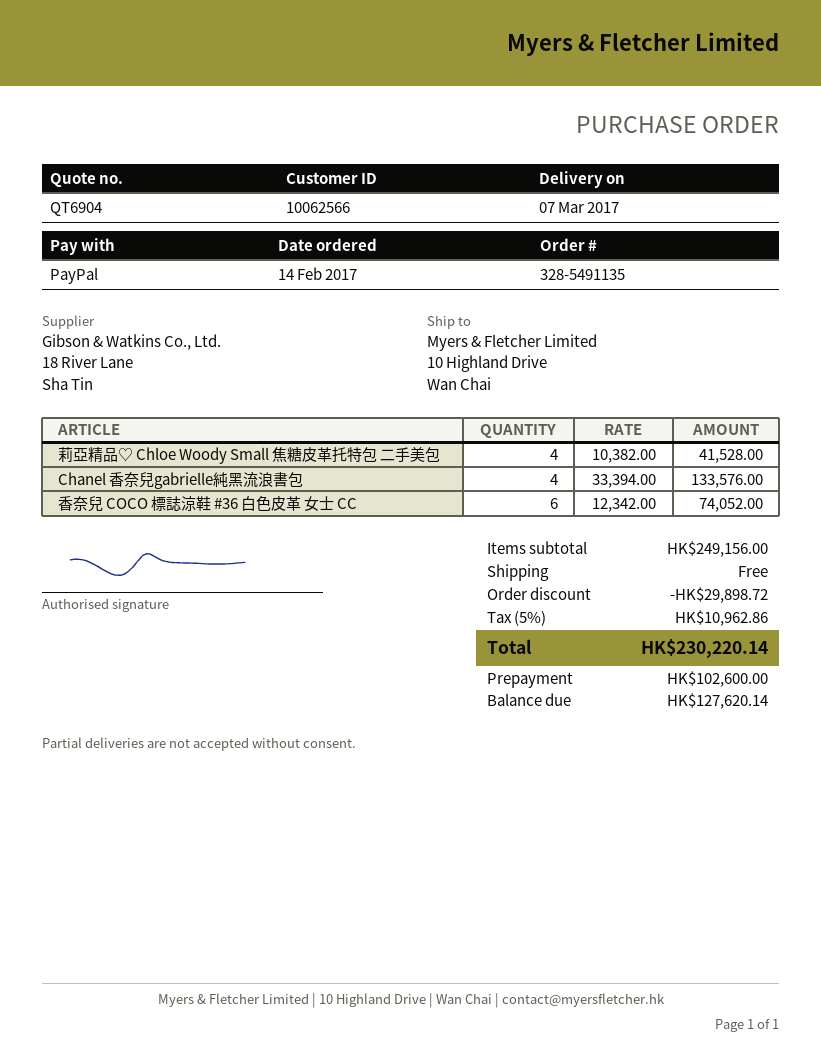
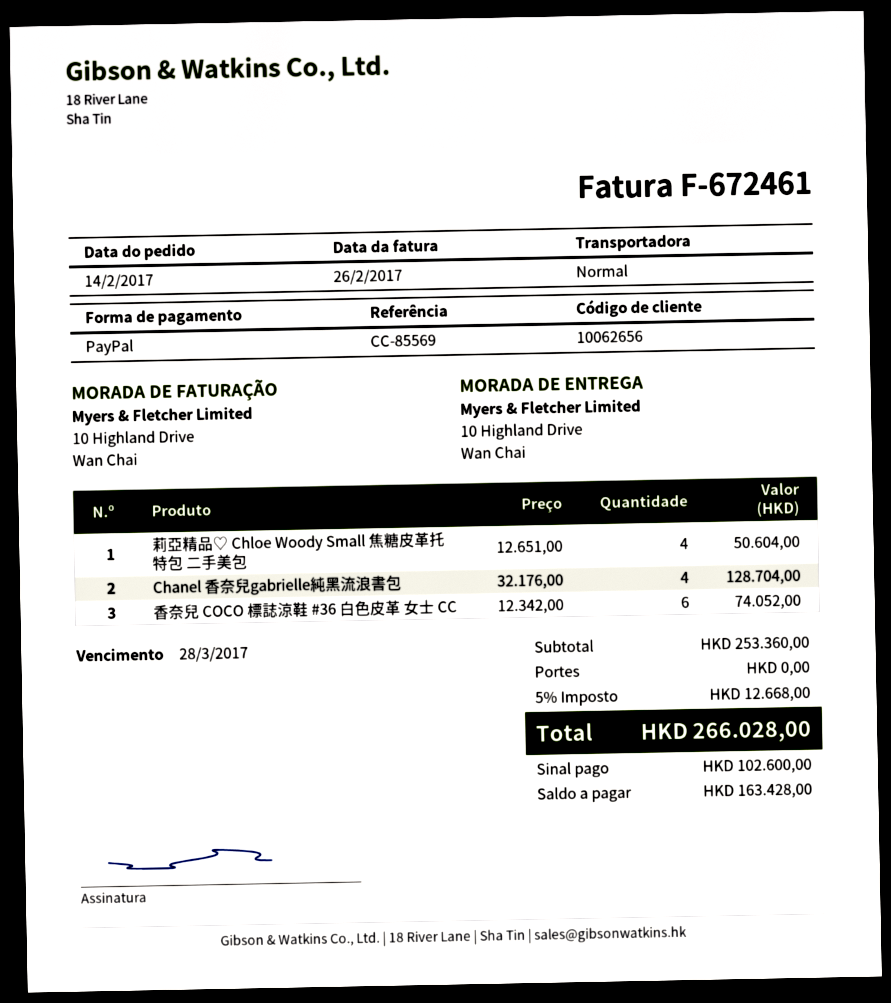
customer number: 10062566 -> 10062656
莉亞精品♡ Chloe Woody Small 焦糖皮革托特包 二手美包: 4 x 10382.00 = 41528.00 -> 4 x 12651.00 = 50604.00
Chanel 香奈兒gabrielle純黑流浪書包: 4 x 33394.00 = 133576.00 -> 4 x 32176.00 = 128704.00
subtotal: 249156.00 -> 253360.00
discount: 29898.72 -> none
tax: 5% = 10962.86 -> 5% = 12668.00
total: 230220.14 -> 266028.00
balance: 127620.14 -> 163428.00

